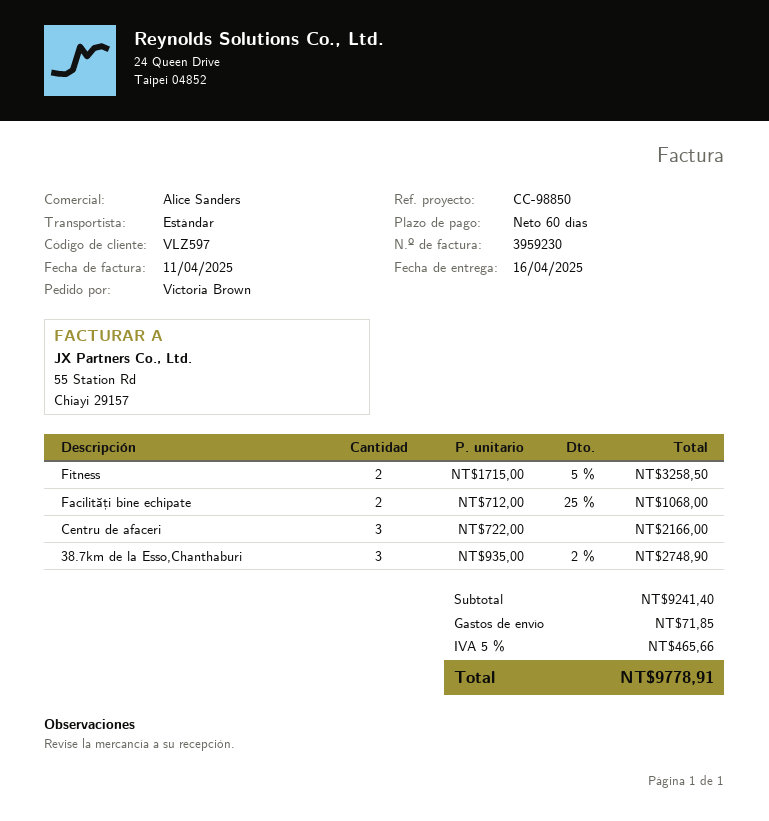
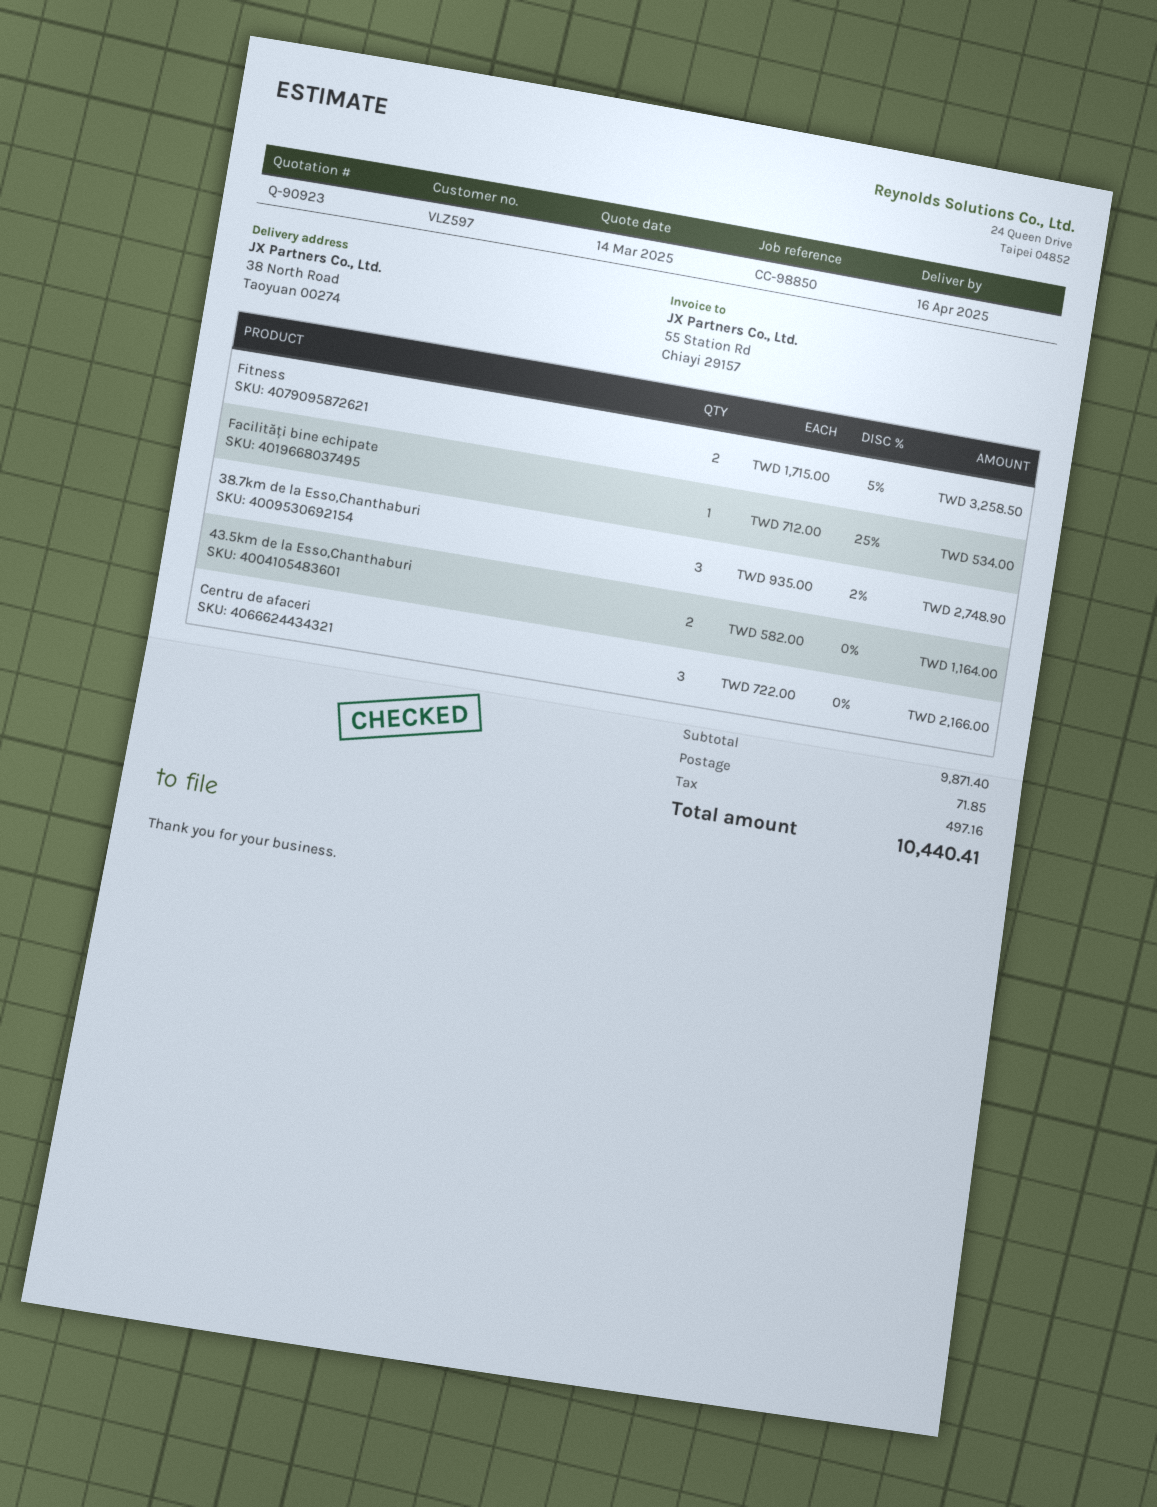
Facilități bine echipate: 2 x 712.00 - 25% = 1068.00 -> 1 x 712.00 - 25% = 534.00
43.5km de la Esso,Chanthaburi: none -> 2 x 582.00 = 1164.00
subtotal: 9241.40 -> 9871.40
tax: 465.66 -> 497.16
total: 9778.91 -> 10440.41

